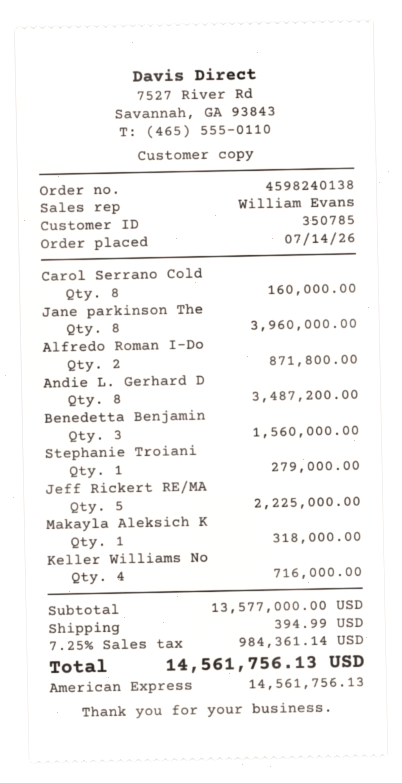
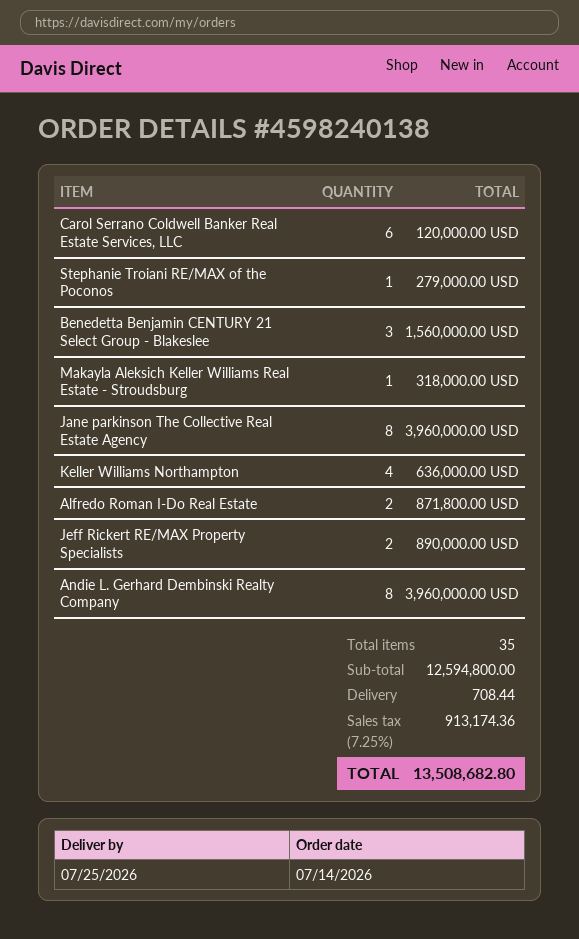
Carol Serrano Cold: 8 for 160000.00 -> 6 for 120000.00
Andie L. Gerhard D: 8 for 3487200.00 -> 8 for 3960000.00
Jeff Rickert RE/MA: 5 for 2225000.00 -> 2 for 890000.00
Keller Williams No: 4 for 716000.00 -> 4 for 636000.00
subtotal: 13577000.00 -> 12594800.00
shipping: 394.99 -> 708.44
tax: 7.25% = 984361.14 -> 7.25% = 913174.36
total: 14561756.13 -> 13508682.80

